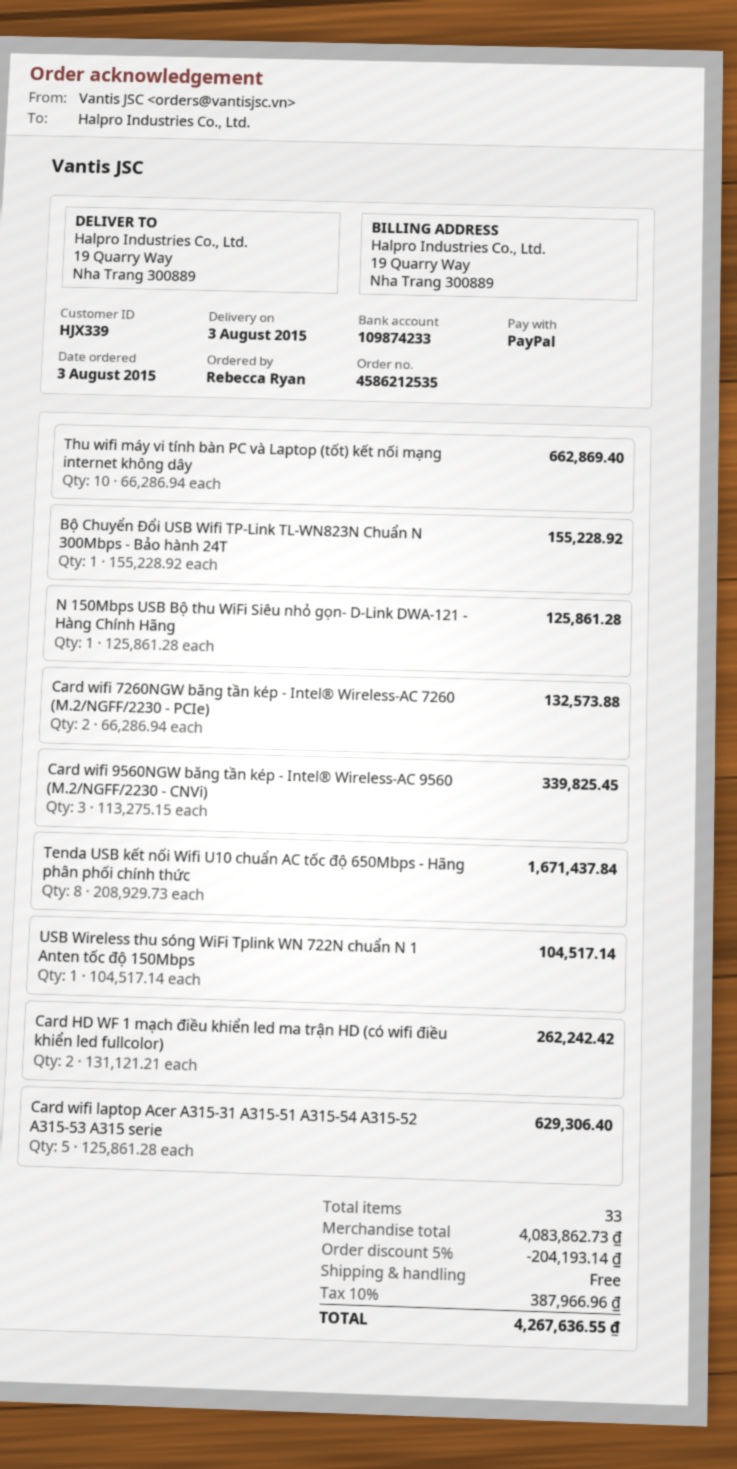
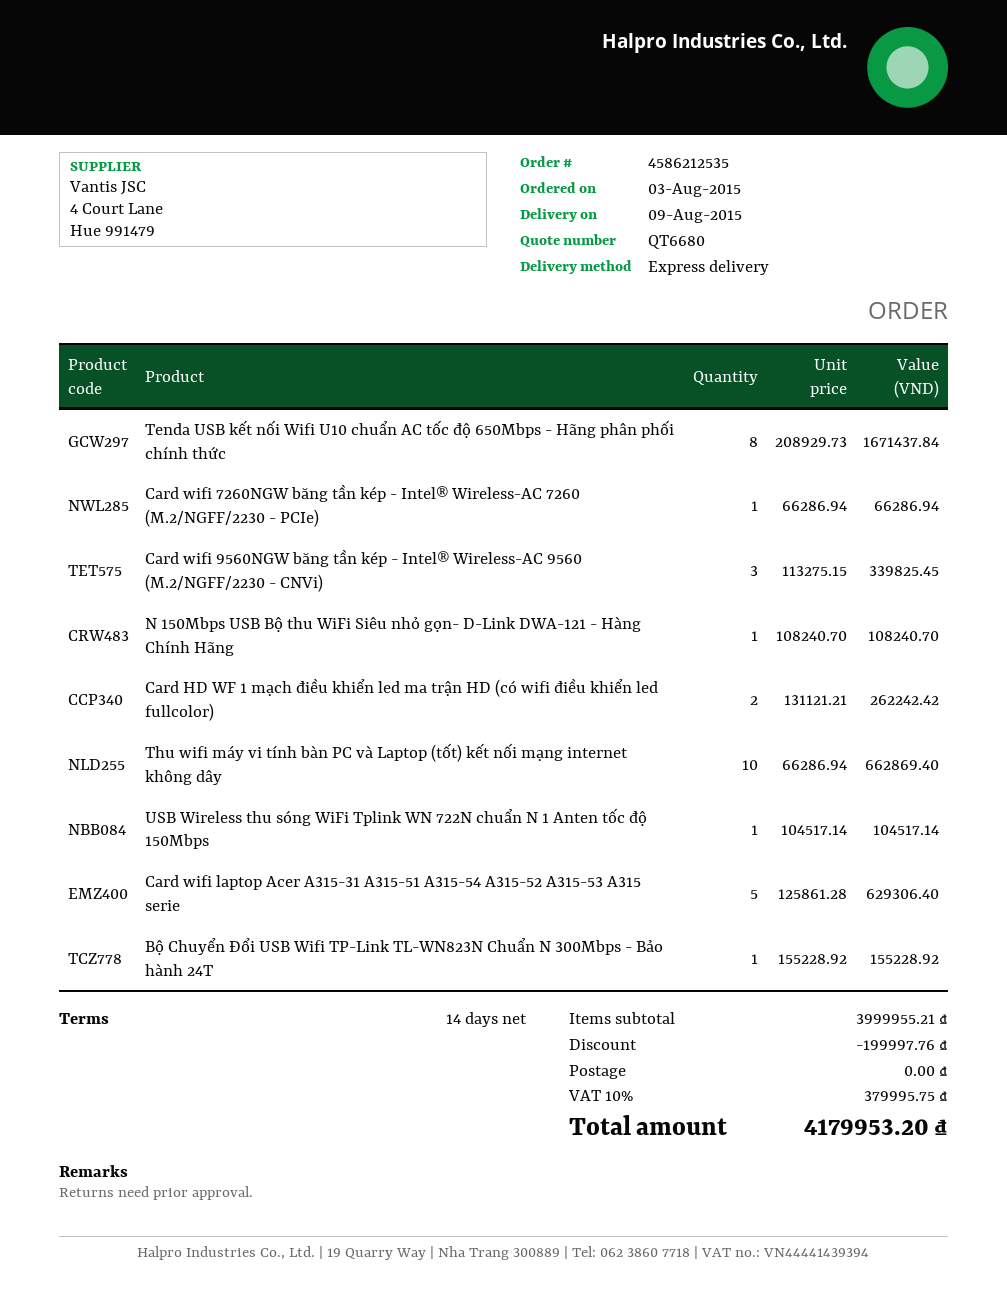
delivery date: 2015-08-03 -> 2015-08-09
N 150Mbps USB Bộ thu WiFi Siêu nhỏ gọn- D-Link DWA-121 - Hàng Chính Hãng: 1 x 125861.28 = 125861.28 -> 1 x 108240.70 = 108240.70
Card wifi 7260NGW băng tần kép - Intel® Wireless-AC 7260 (M.2/NGFF/2230 - PCIe): 2 x 66286.94 = 132573.88 -> 1 x 66286.94 = 66286.94
subtotal: 4083862.73 -> 3999955.21
discount: 204193.14 -> 199997.76
tax: 10% = 387966.96 -> 10% = 379995.75
total: 4267636.55 -> 4179953.20

